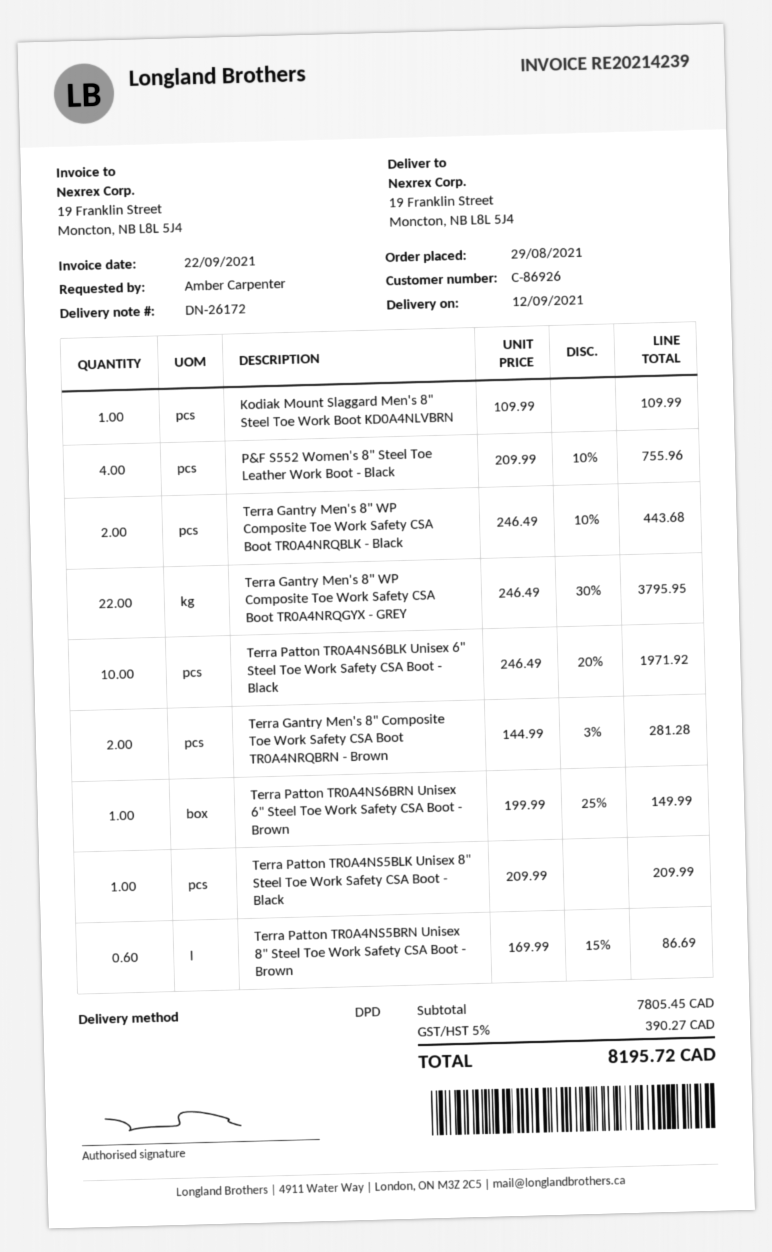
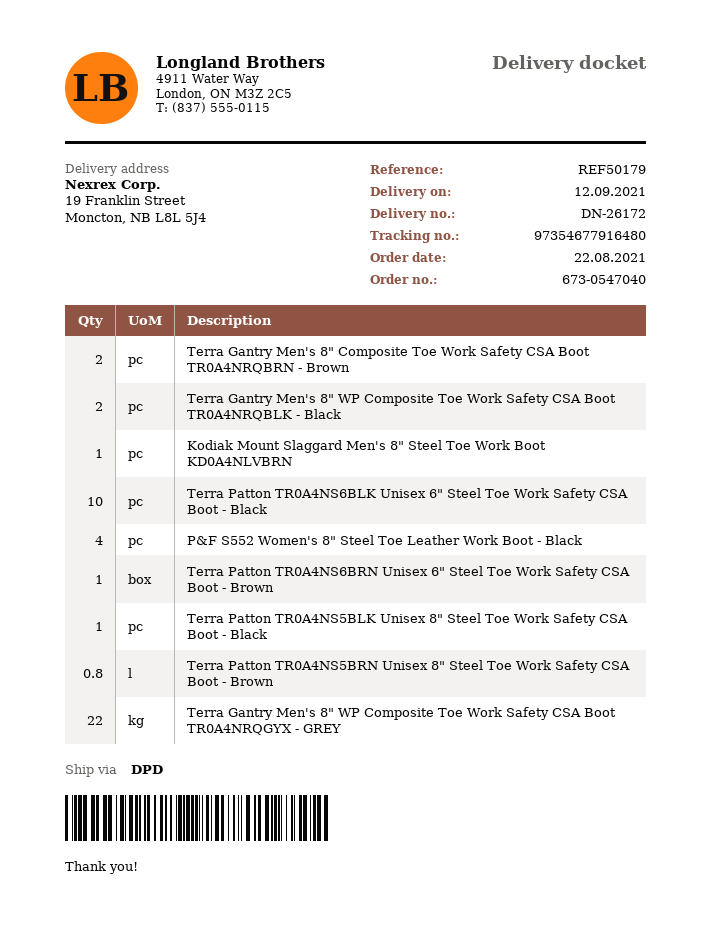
order date: 2021-08-29 -> 2021-08-22
Terra Patton TR0A4NS5BRN Unisex 8" Steel Toe Work Safety CSA Boot - Brown: 0.6 -> 0.8

